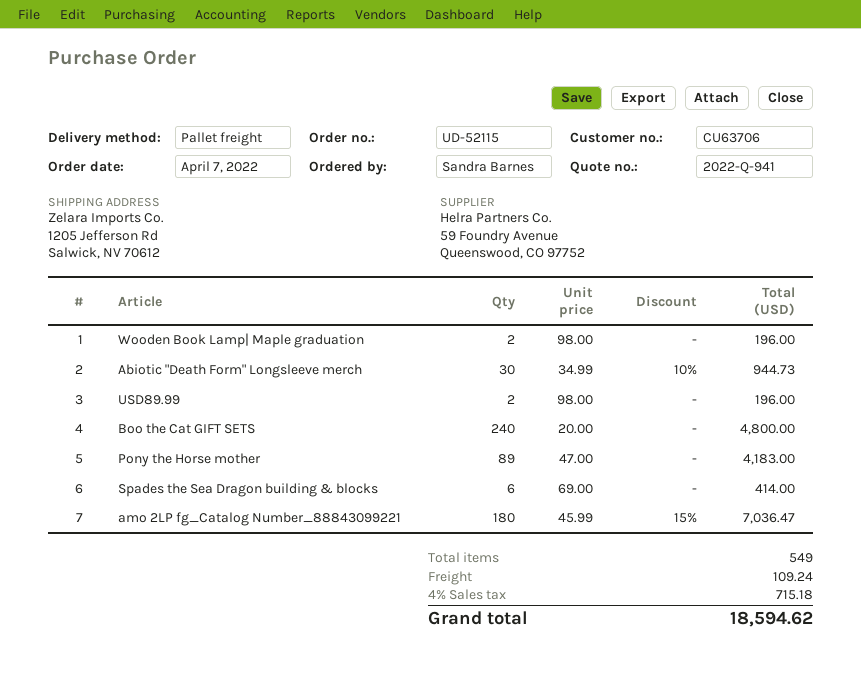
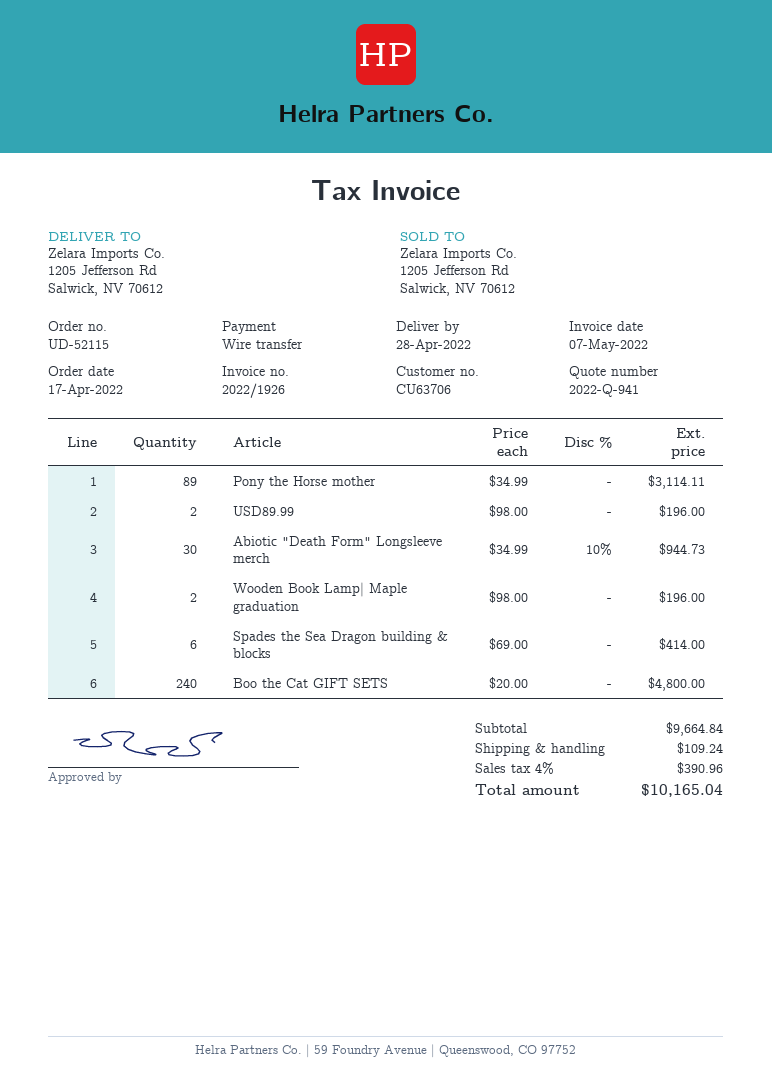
order date: 2022-04-07 -> 2022-04-17
Pony the Horse mother: 89 x 47.00 = 4183.00 -> 89 x 34.99 = 3114.11
amo 2LP fg_Catalog Number_88843099221: 180 x 45.99 - 15% = 7036.47 -> none
tax: 4% = 715.18 -> 4% = 390.96
total: 18594.62 -> 10165.04

